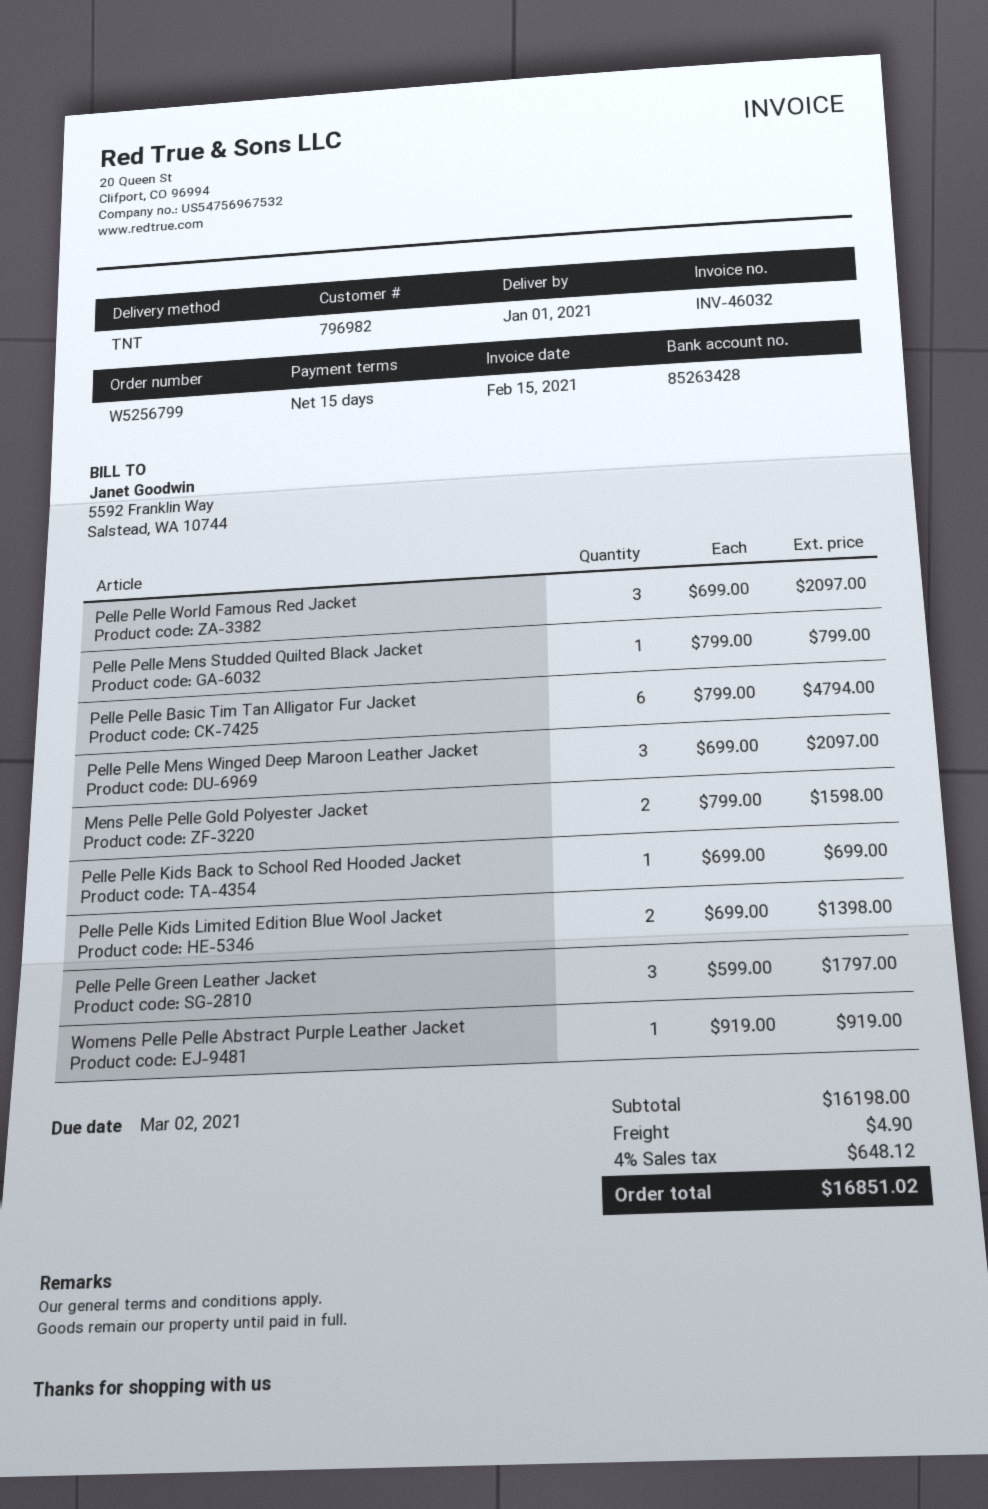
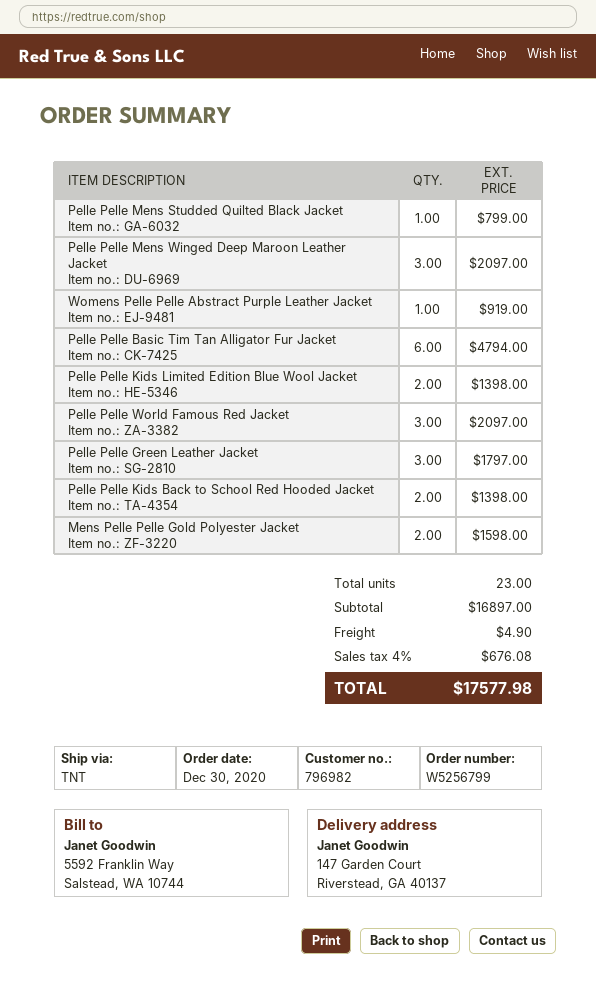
Pelle Pelle Kids Back to School Red Hooded Jacket: 1 for 699.00 -> 2 for 1398.00
subtotal: 16198.00 -> 16897.00
tax: 4% = 648.12 -> 4% = 676.08
total: 16851.02 -> 17577.98

